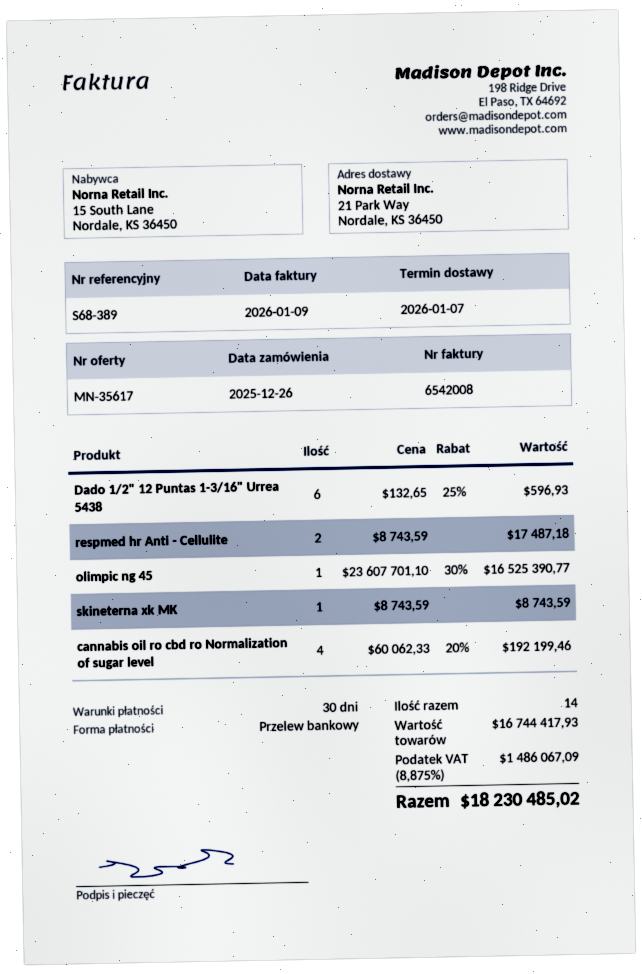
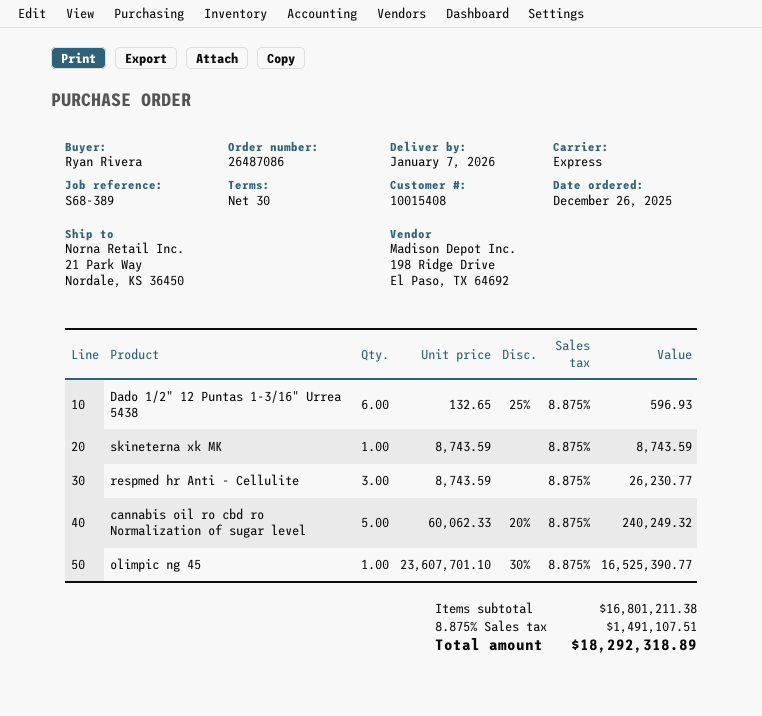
respmed hr Anti - Cellulite: 2 x 8743.59 = 17487.18 -> 3 x 8743.59 = 26230.77
cannabis oil ro cbd ro Normalization of sugar level: 4 x 60062.33 - 20% = 192199.46 -> 5 x 60062.33 - 20% = 240249.32
subtotal: 16744417.93 -> 16801211.38
tax: 8.875% = 1486067.09 -> 8.875% = 1491107.51
total: 18230485.02 -> 18292318.89

